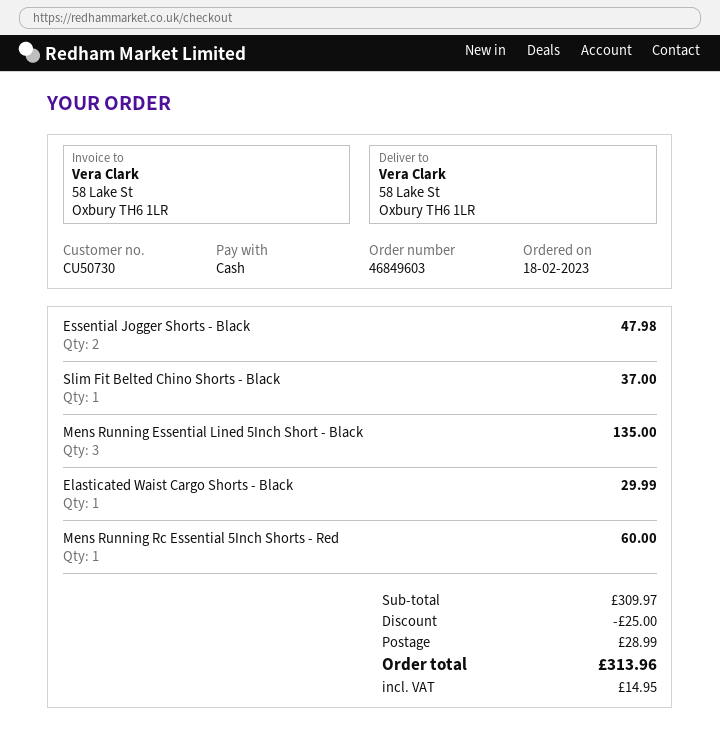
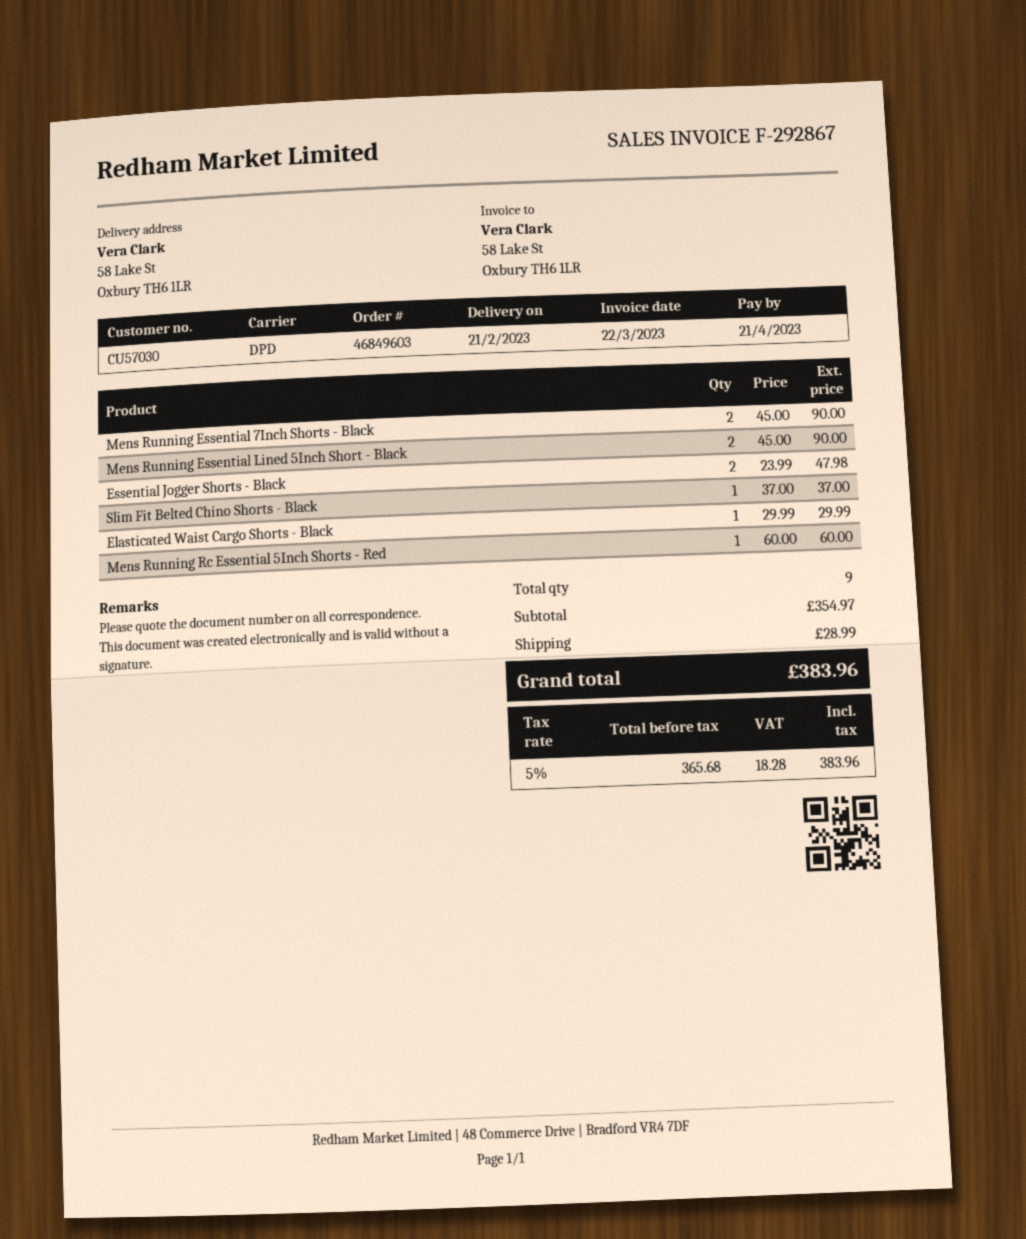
customer number: CU50730 -> CU57030
Mens Running Essential Lined 5Inch Short - Black: 3 for 135.00 -> 2 for 90.00
Mens Running Essential 7Inch Shorts - Black: none -> 2 for 90.00
subtotal: 309.97 -> 354.97
discount: 25.00 -> none
tax: 14.95 -> 18.28
total: 313.96 -> 383.96

